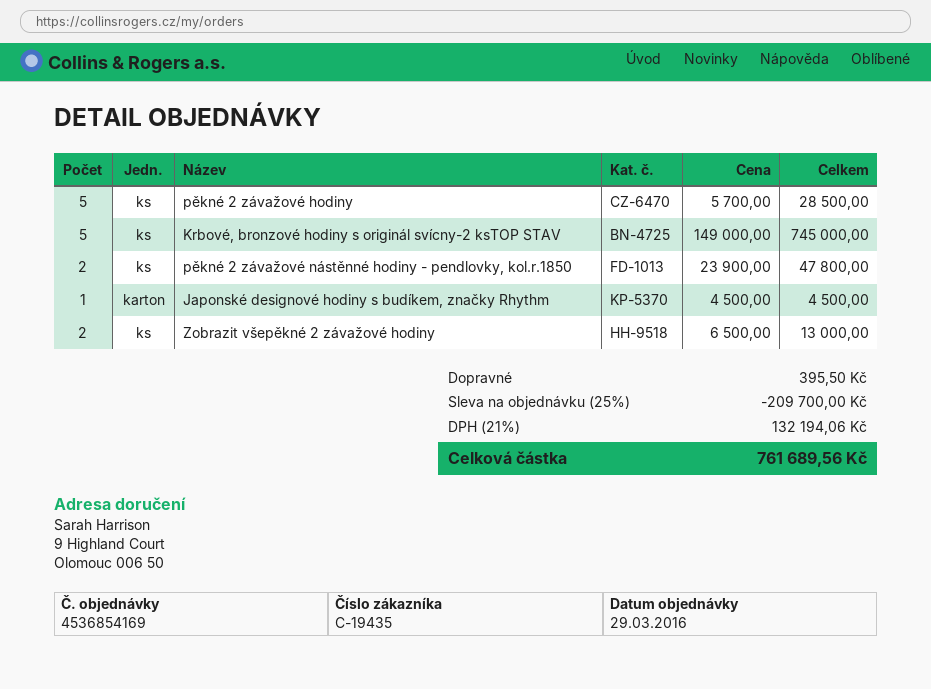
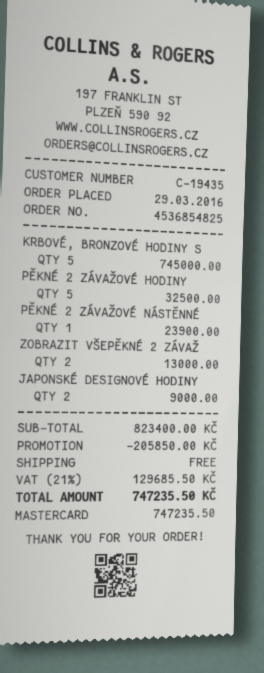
order number: 4536854169 -> 4536854825
pěkné 2 závažové hodiny: 5 for 28500.00 -> 5 for 32500.00
pěkné 2 závažové nástěnné hodiny - pendlovky, kol.r.1850: 2 for 47800.00 -> 1 for 23900.00
Japonské designové hodiny s budíkem, značky Rhythm: 1 for 4500.00 -> 2 for 9000.00
discount: 209700.00 -> 205850.00
shipping: 395.50 -> 0.00
tax: 21% = 132194.06 -> 21% = 129685.50
total: 761689.56 -> 747235.50

